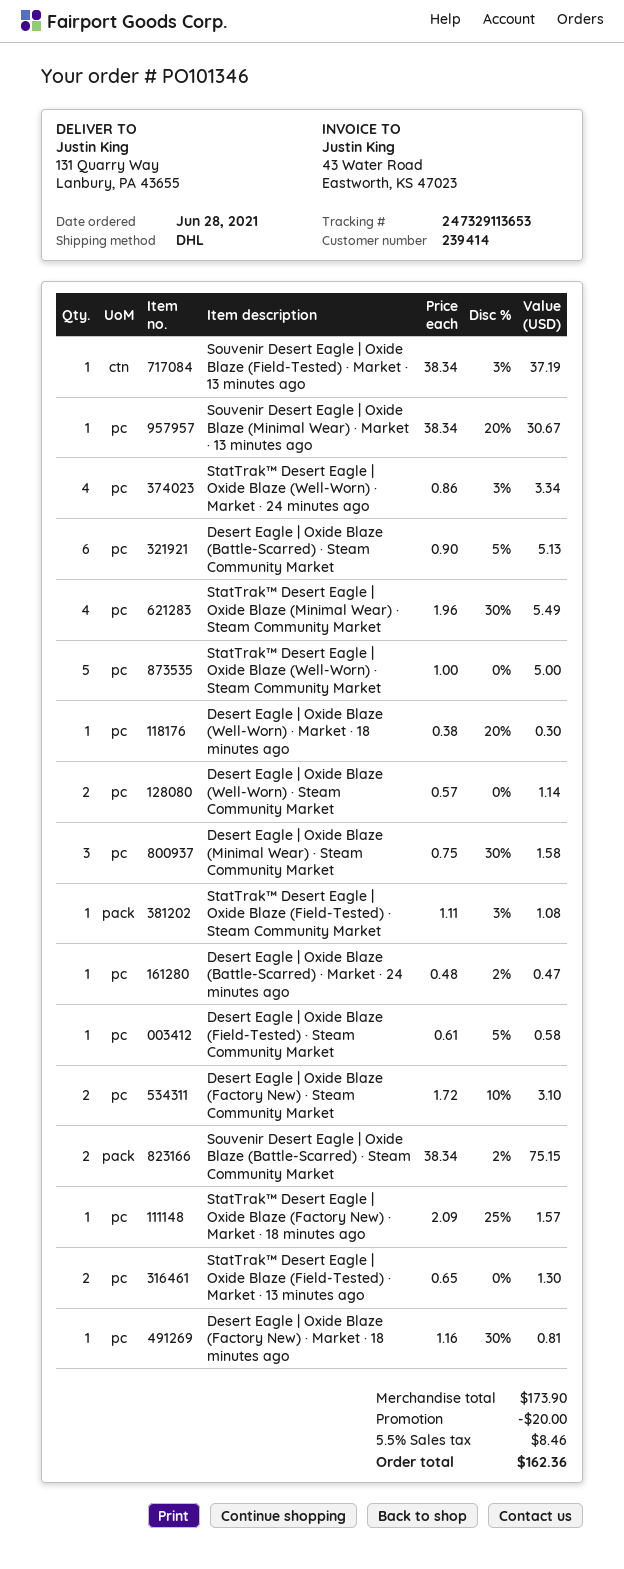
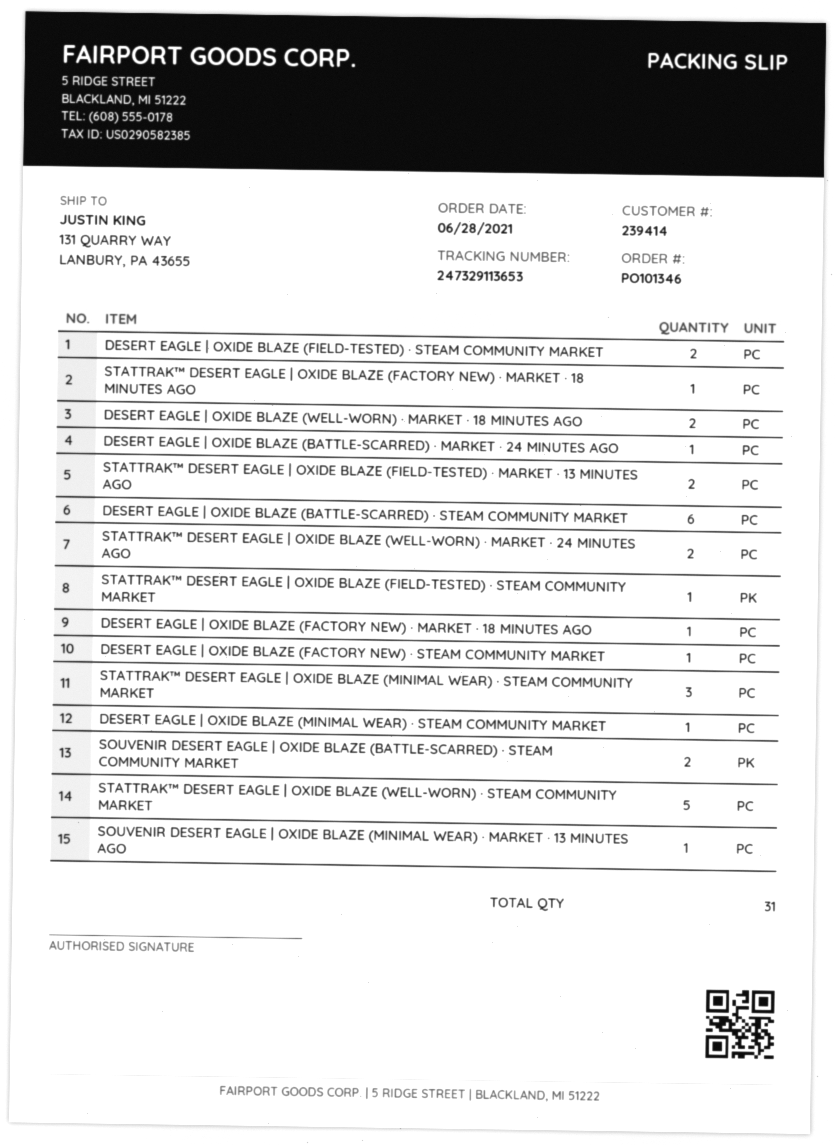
Souvenir Desert Eagle | Oxide Blaze (Field-Tested) · Market · 13 minutes ago: 1 -> none
StatTrak™ Desert Eagle | Oxide Blaze (Well-Worn) · Market · 24 minutes ago: 4 -> 2
StatTrak™ Desert Eagle | Oxide Blaze (Minimal Wear) · Steam Community Market: 4 -> 3
Desert Eagle | Oxide Blaze (Well-Worn) · Market · 18 minutes ago: 1 -> 2
Desert Eagle | Oxide Blaze (Well-Worn) · Steam Community Market: 2 -> none
Desert Eagle | Oxide Blaze (Minimal Wear) · Steam Community Market: 3 -> 1
Desert Eagle | Oxide Blaze (Field-Tested) · Steam Community Market: 1 -> 2
Desert Eagle | Oxide Blaze (Factory New) · Steam Community Market: 2 -> 1

